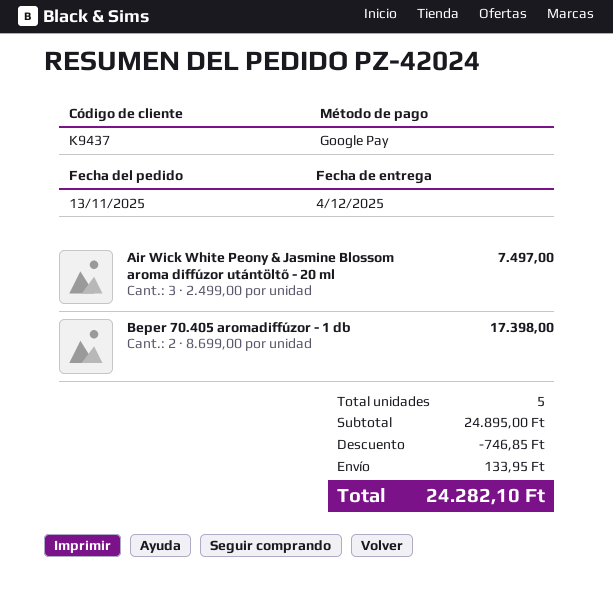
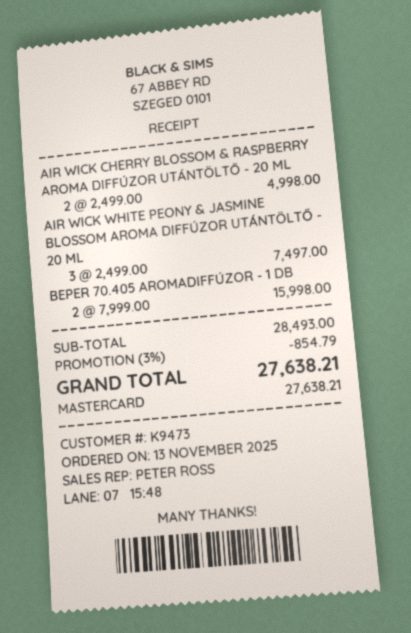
customer number: K9437 -> K9473
payment method: Google Pay -> Mastercard
Beper 70.405 aromadiffúzor - 1 db: 2 x 8699.00 = 17398.00 -> 2 x 7999.00 = 15998.00
AIR WICK CHERRY BLOSSOM & RASPBERRY AROMA DIFFÚZOR UTÁNTÖLTŐ - 20 ML: none -> 2 x 2499.00 = 4998.00
subtotal: 24895.00 -> 28493.00
discount: 746.85 -> 854.79
shipping: 133.95 -> none
total: 24282.10 -> 27638.21

